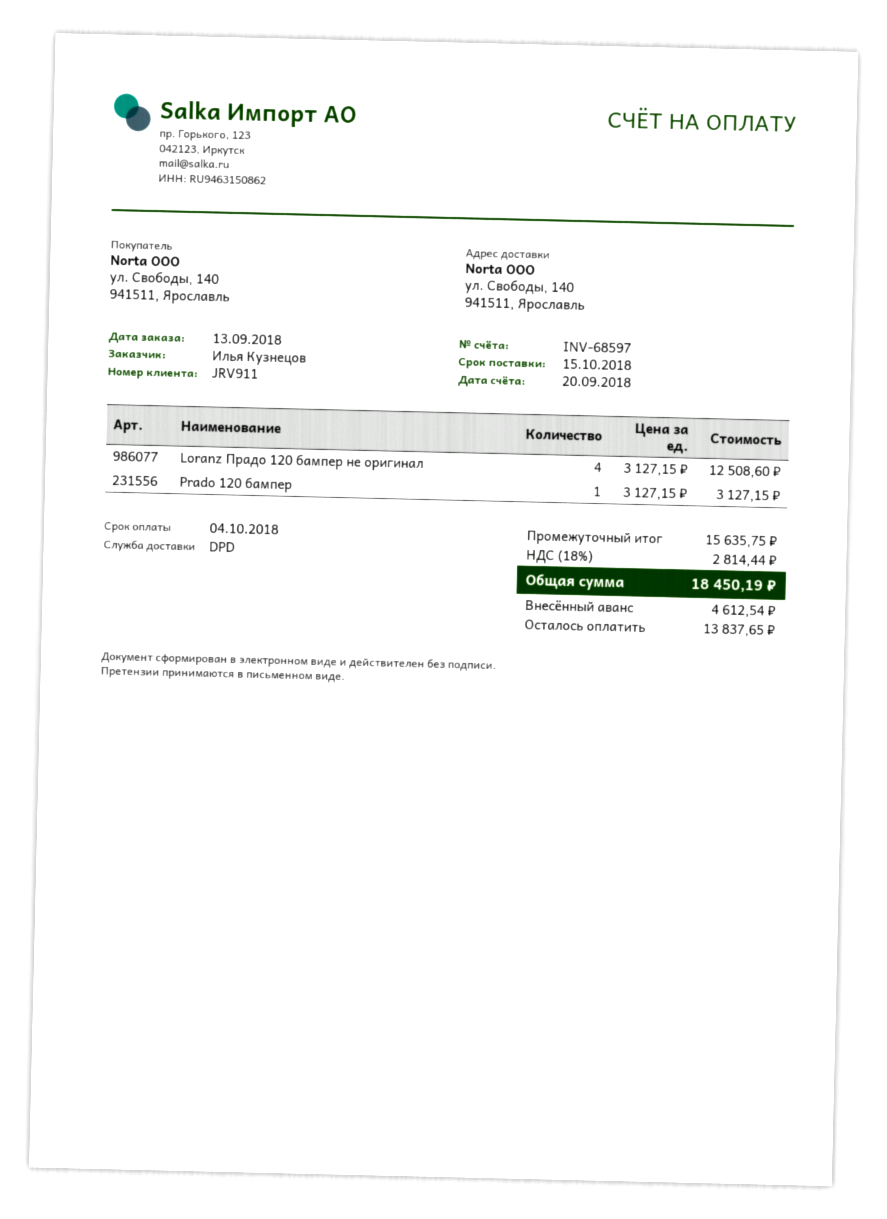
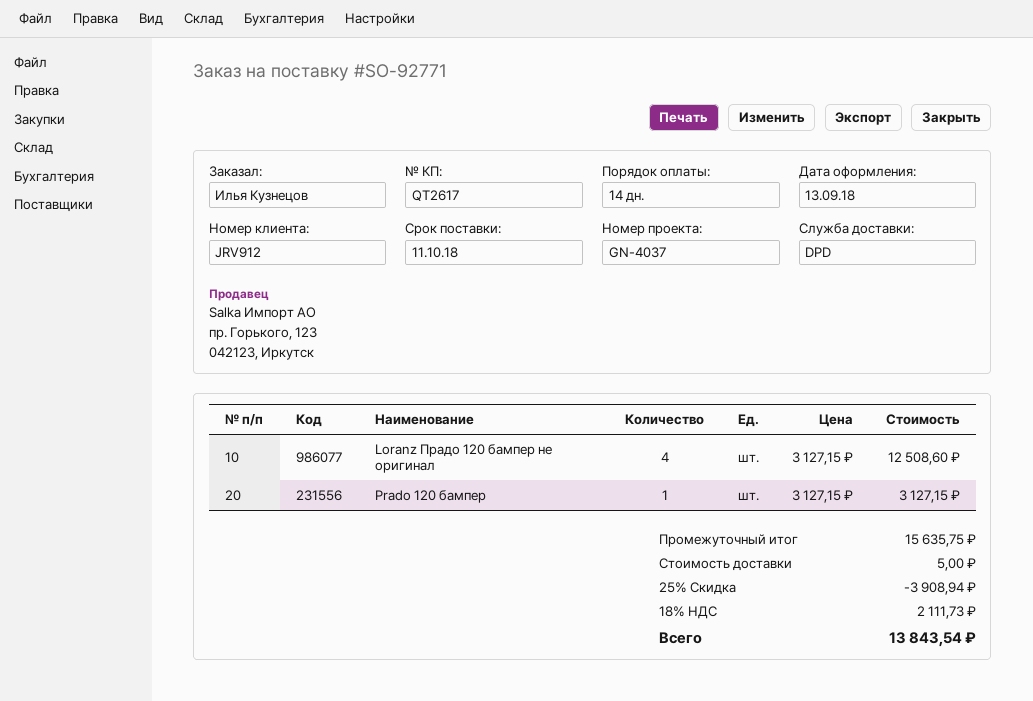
delivery date: 2018-10-15 -> 2018-10-11
customer number: JRV911 -> JRV912
discount: none -> 25% = 3908.94
shipping: none -> 5.00
tax: 18% = 2814.44 -> 18% = 2111.73
total: 18450.19 -> 13843.54

